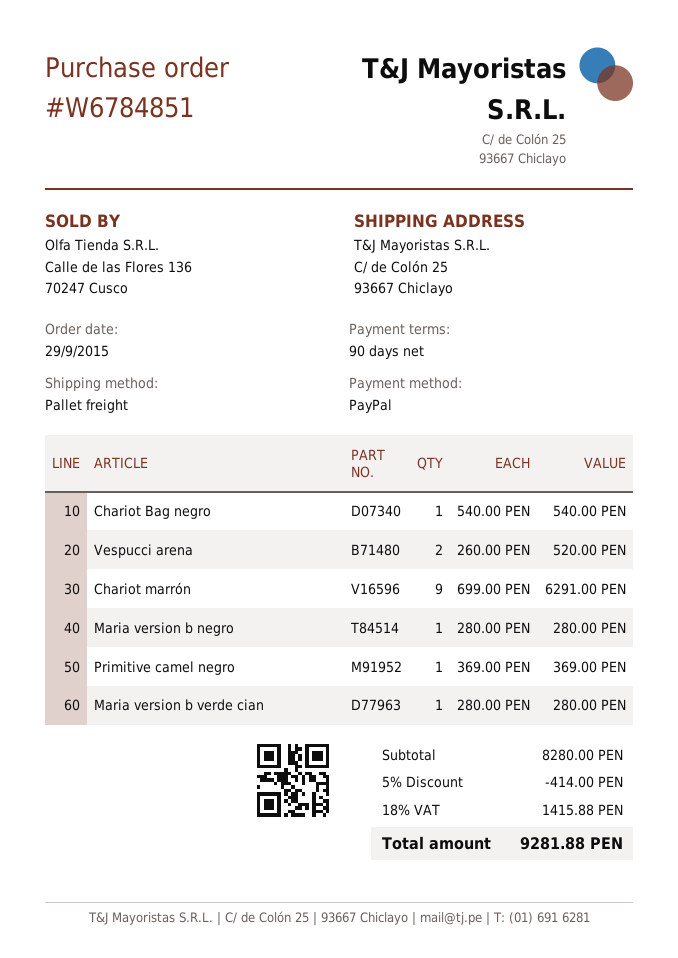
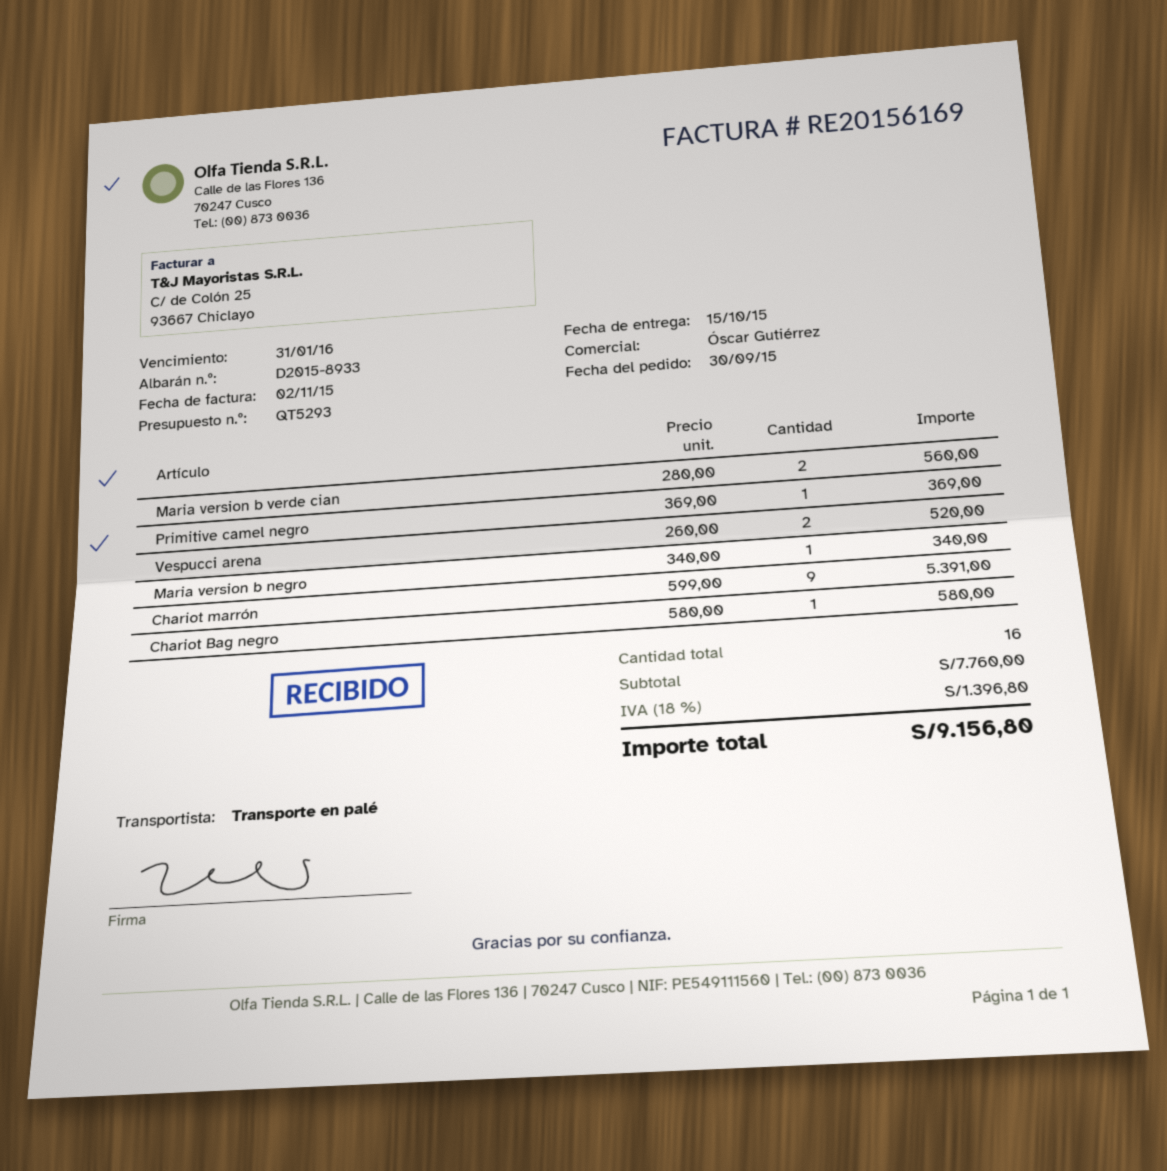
order date: 2015-09-29 -> 2015-09-30
Chariot Bag negro: 1 x 540.00 = 540.00 -> 1 x 580.00 = 580.00
Chariot marrón: 9 x 699.00 = 6291.00 -> 9 x 599.00 = 5391.00
Maria version b negro: 1 x 280.00 = 280.00 -> 1 x 340.00 = 340.00
Maria version b verde cian: 1 x 280.00 = 280.00 -> 2 x 280.00 = 560.00
subtotal: 8280.00 -> 7760.00
discount: 5% = 414.00 -> none
tax: 18% = 1415.88 -> 18% = 1396.80
total: 9281.88 -> 9156.80

